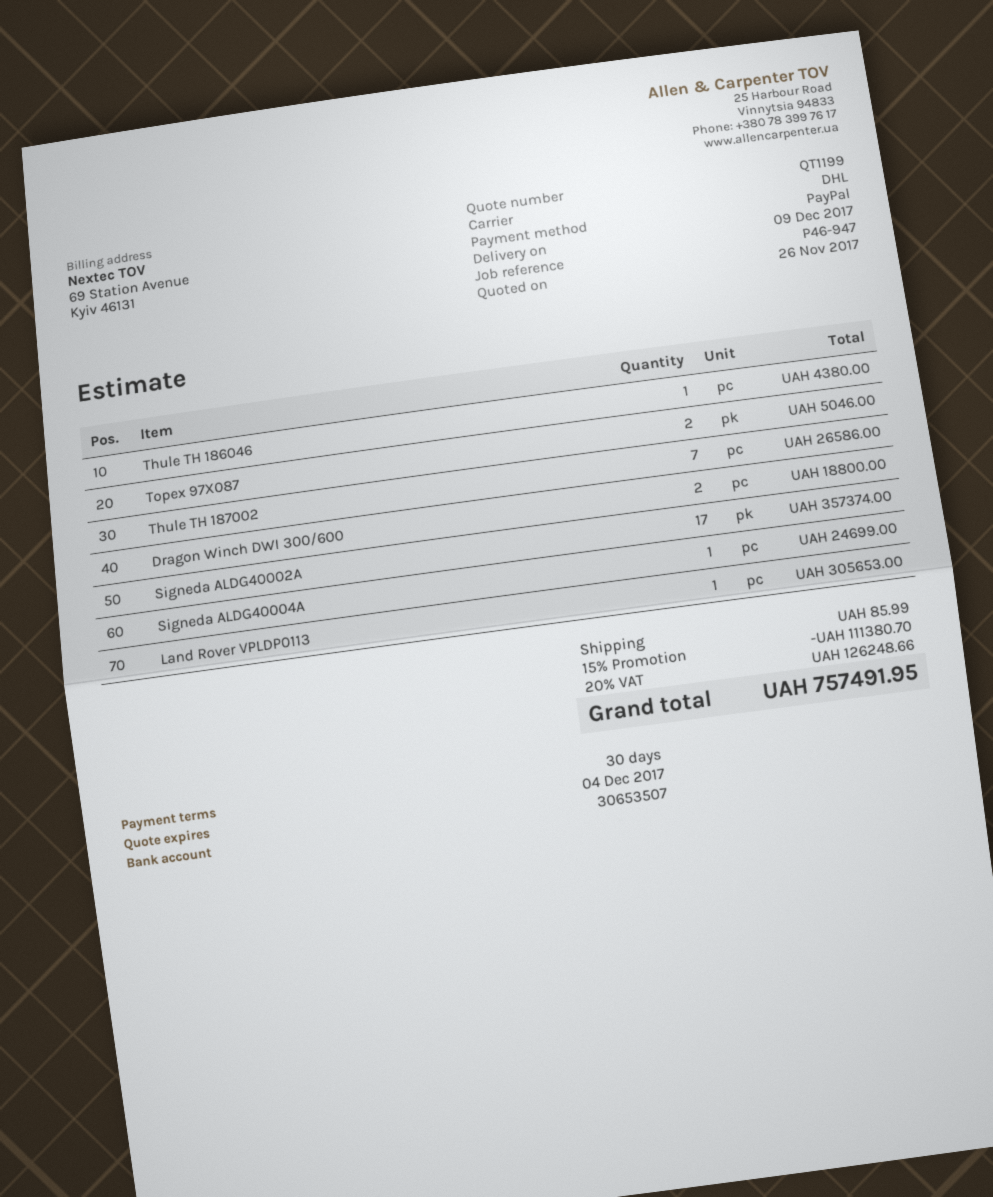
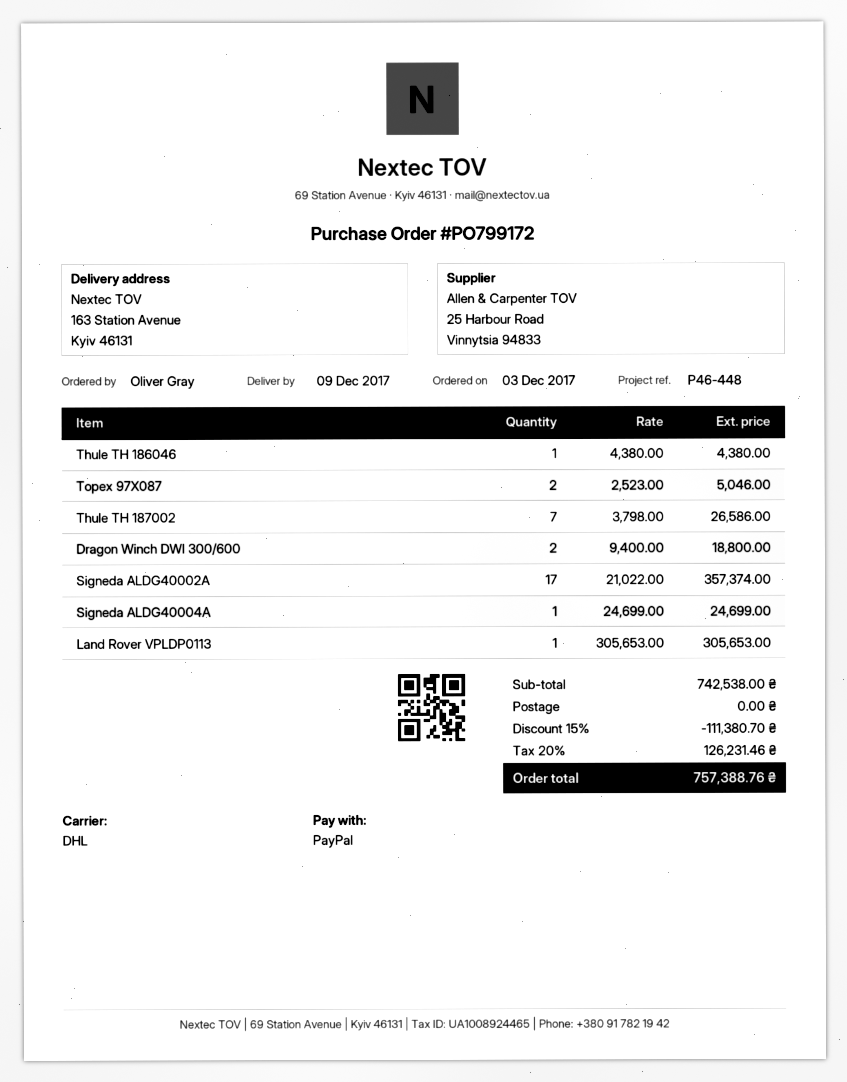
reference: P46-947 -> P46-448
shipping: 85.99 -> 0.00
tax: 20% = 126248.66 -> 20% = 126231.46
total: 757491.95 -> 757388.76

